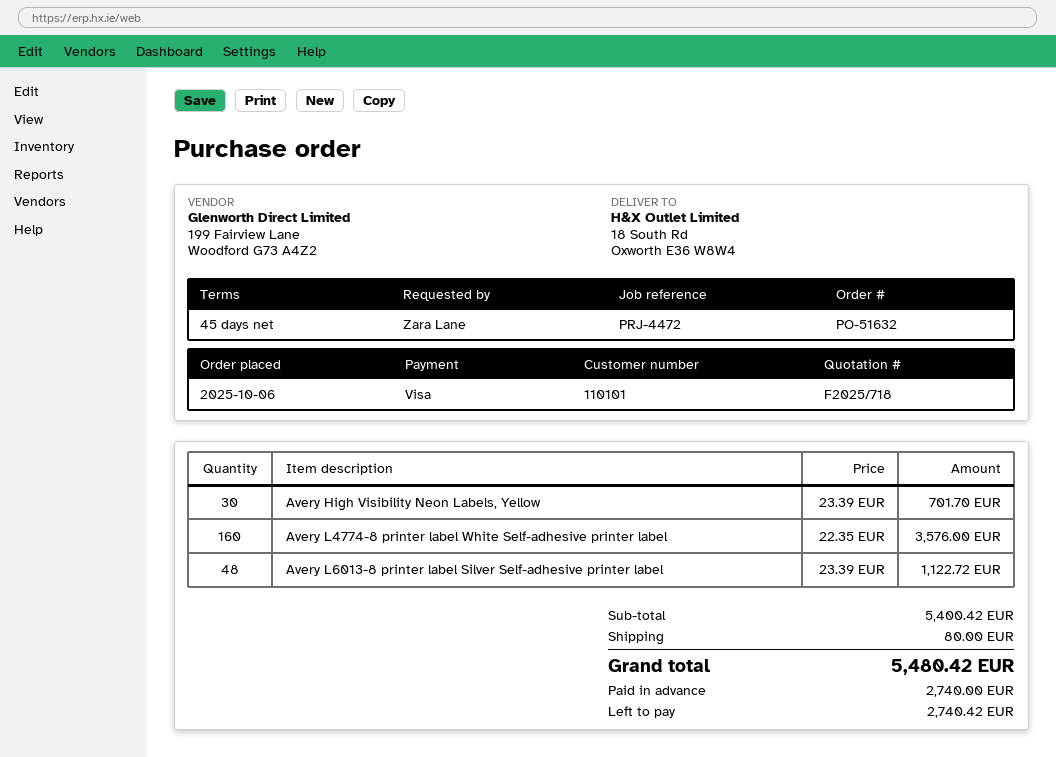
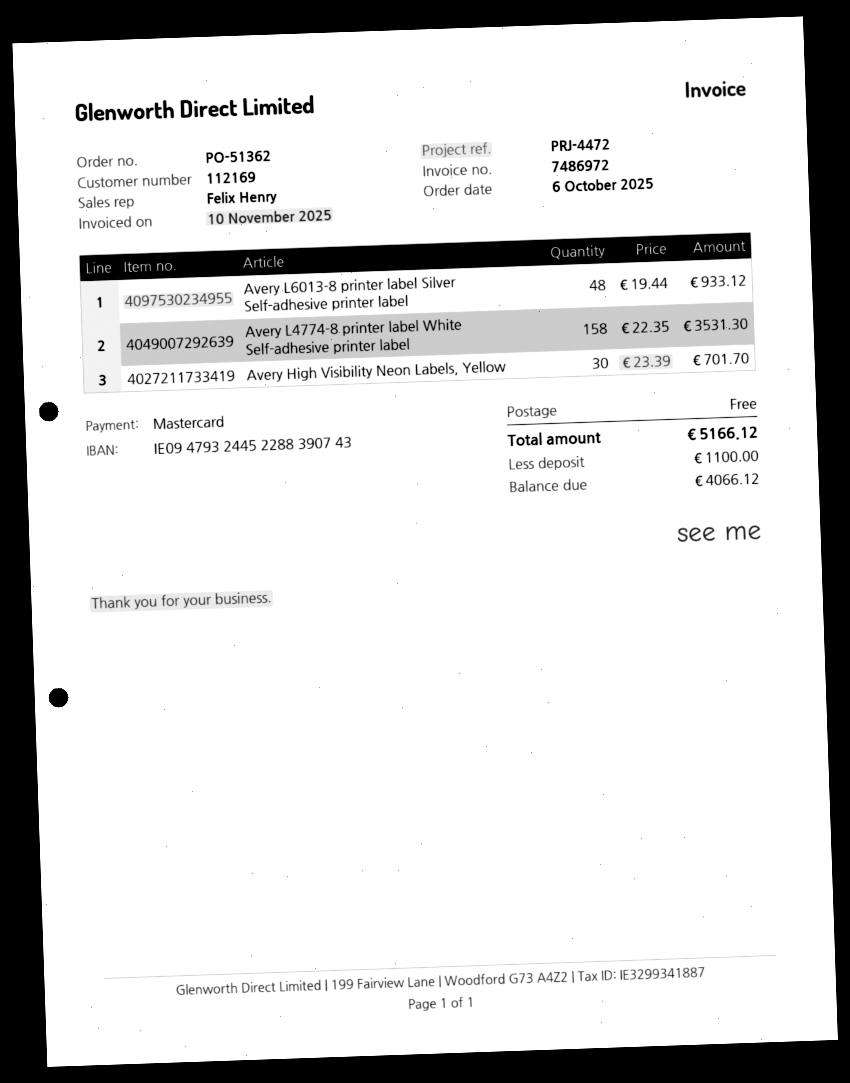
order number: PO-51632 -> PO-51362
customer number: 110101 -> 112169
payment method: Visa -> Mastercard
Avery L4774-8 printer label White Self-adhesive printer label: 160 x 22.35 = 3576.00 -> 158 x 22.35 = 3531.30
Avery L6013-8 printer label Silver Self-adhesive printer label: 48 x 23.39 = 1122.72 -> 48 x 19.44 = 933.12
shipping: 80.00 -> 0.00
total: 5480.42 -> 5166.12
deposit: 2740.00 -> 1100.00
balance: 2740.42 -> 4066.12

